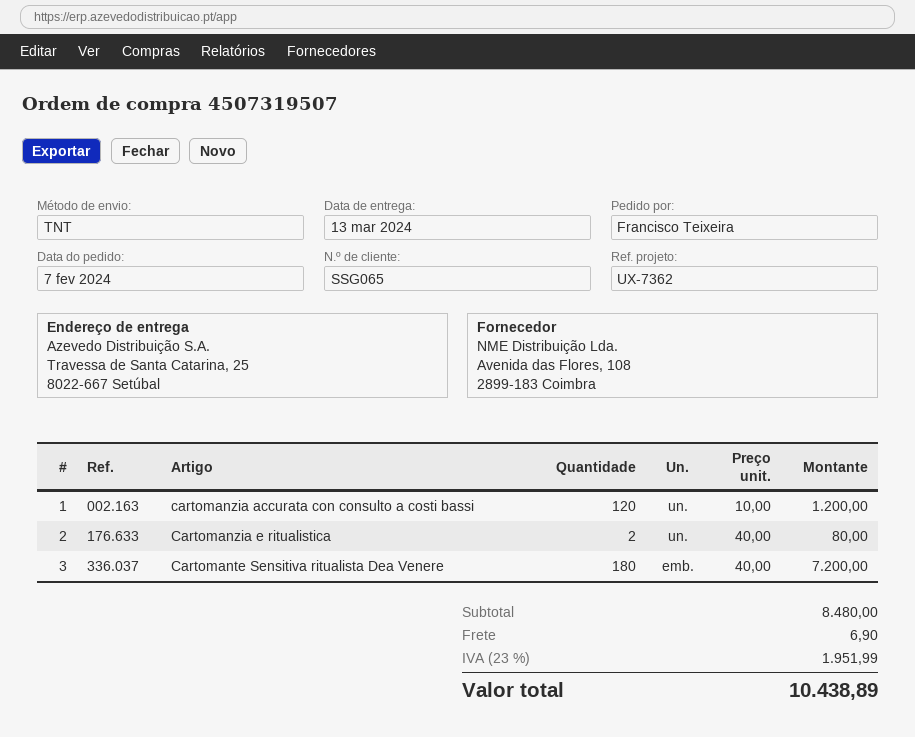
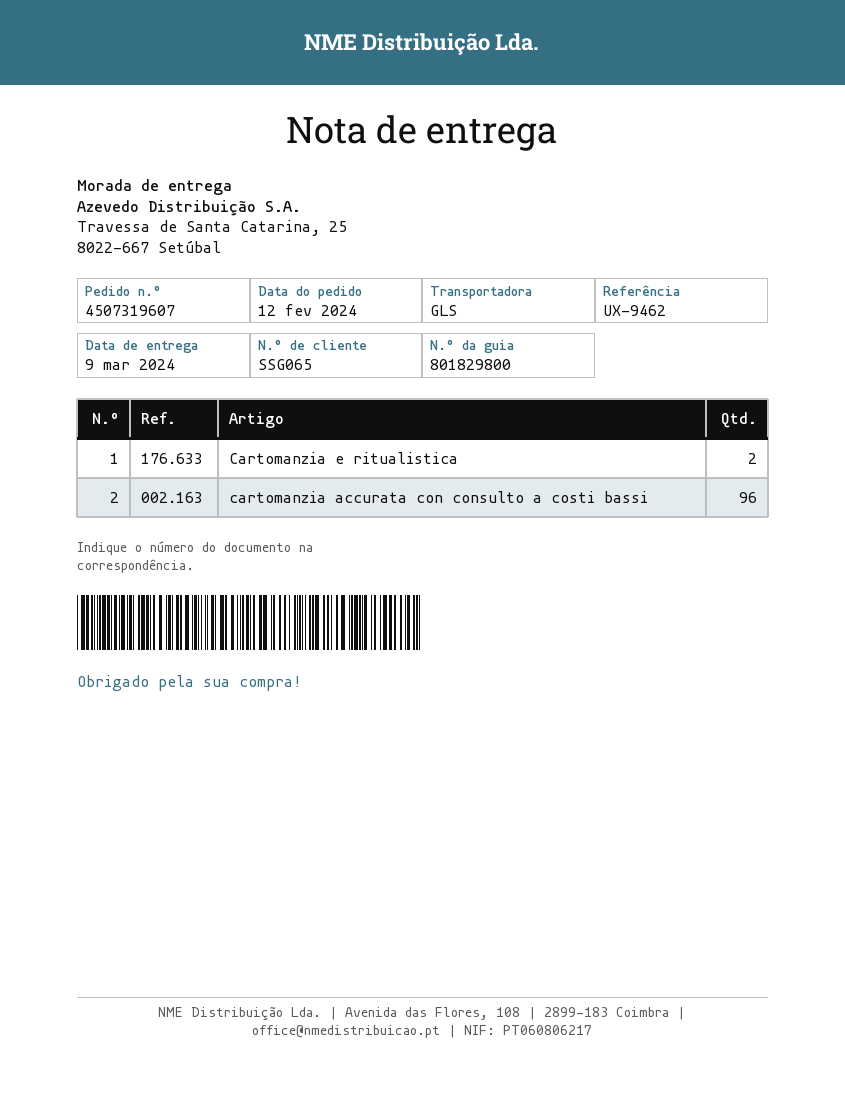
order number: 4507319507 -> 4507319607
order date: 2024-02-07 -> 2024-02-12
delivery date: 2024-03-13 -> 2024-03-09
reference: UX-7362 -> UX-9462
shipping method: TNT -> GLS
cartomanzia accurata con consulto a costi bassi: 120 -> 96
Cartomante Sensitiva ritualista Dea Venere: 180 -> none

